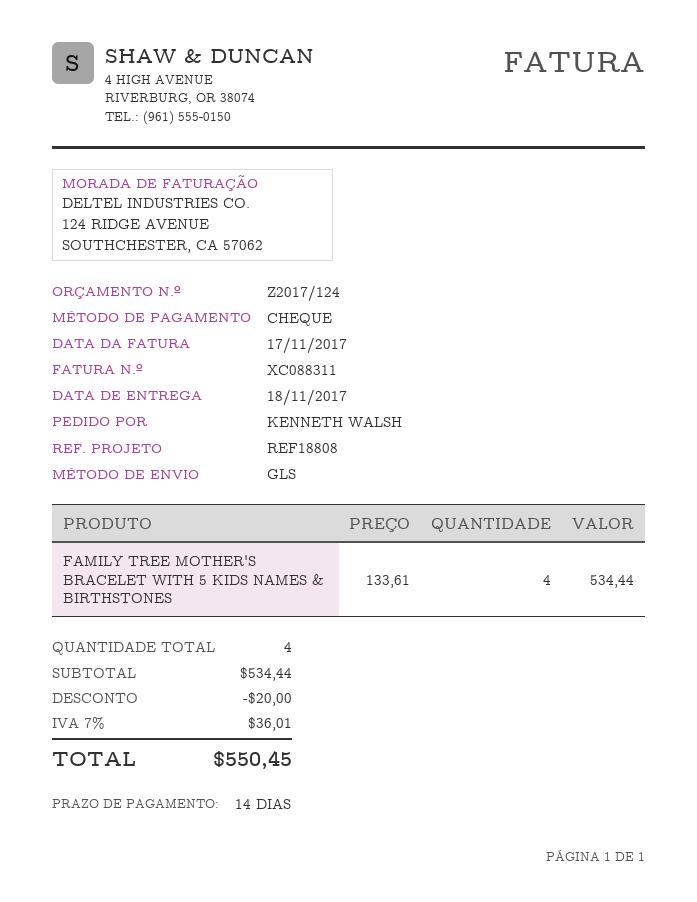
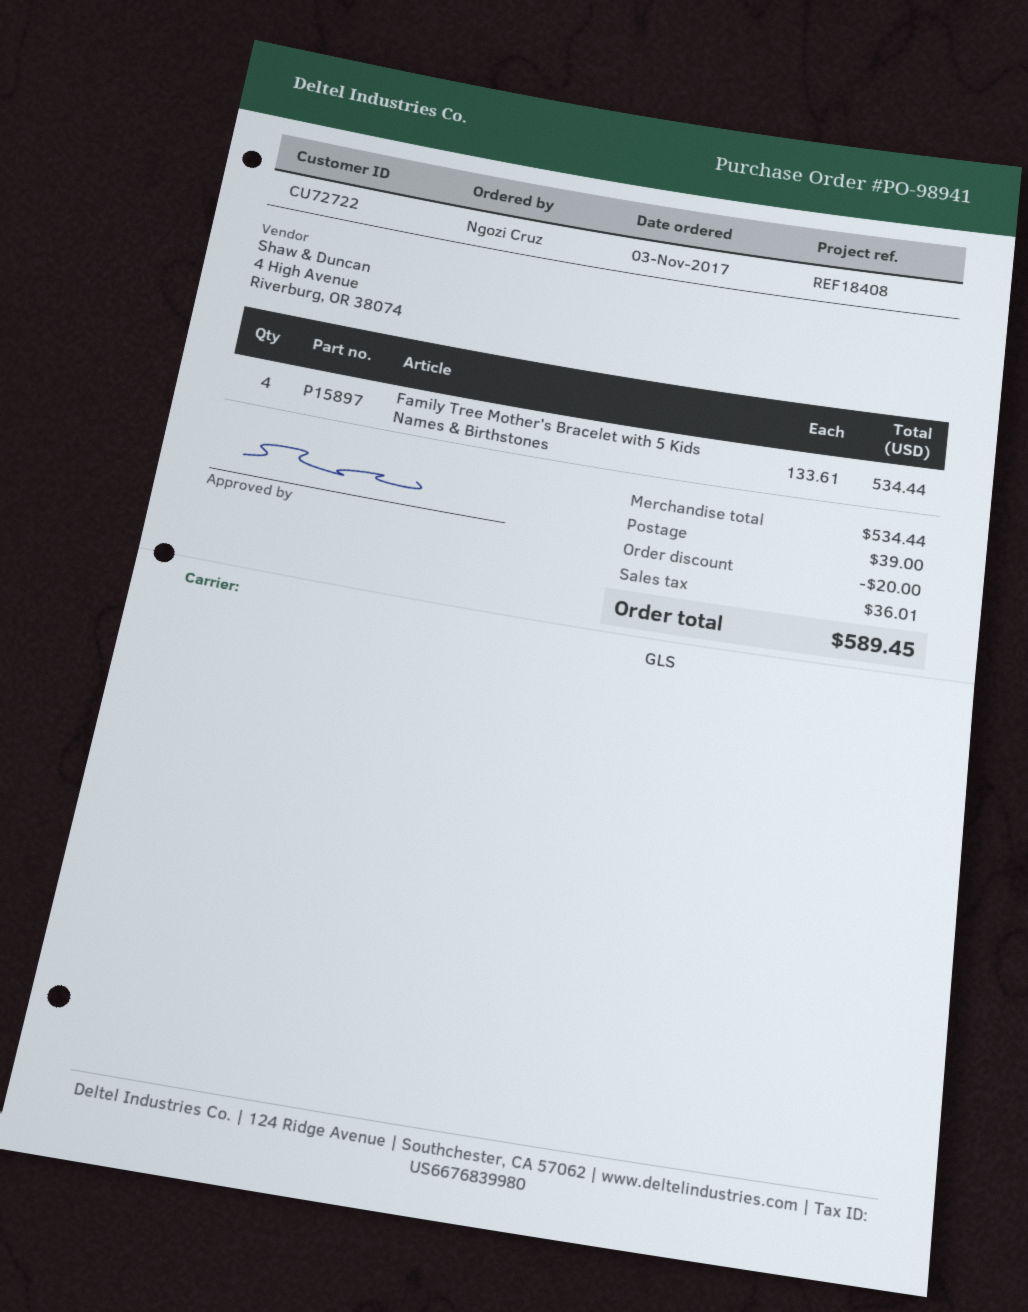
reference: REF18808 -> REF18408
ordered by: KENNETH WALSH -> Ngozi Cruz
shipping: none -> 39.00
total: 550.45 -> 589.45

